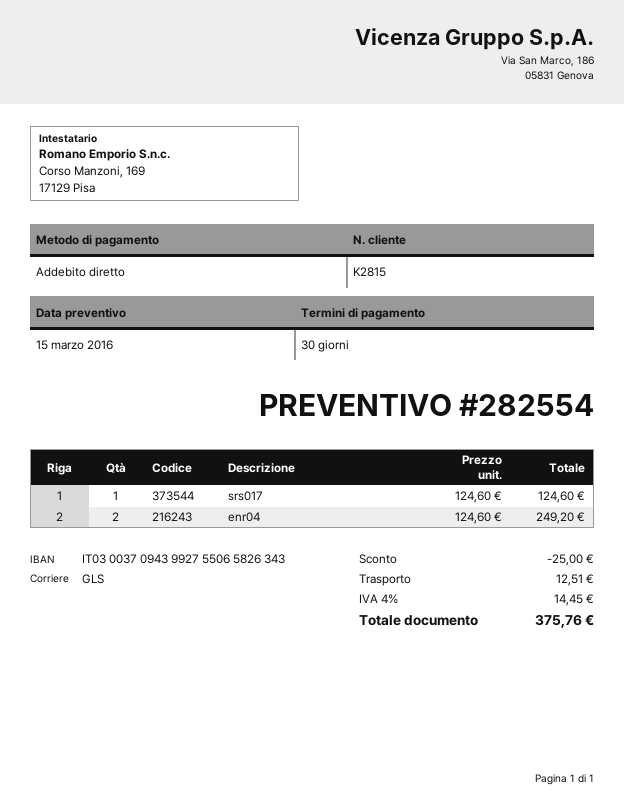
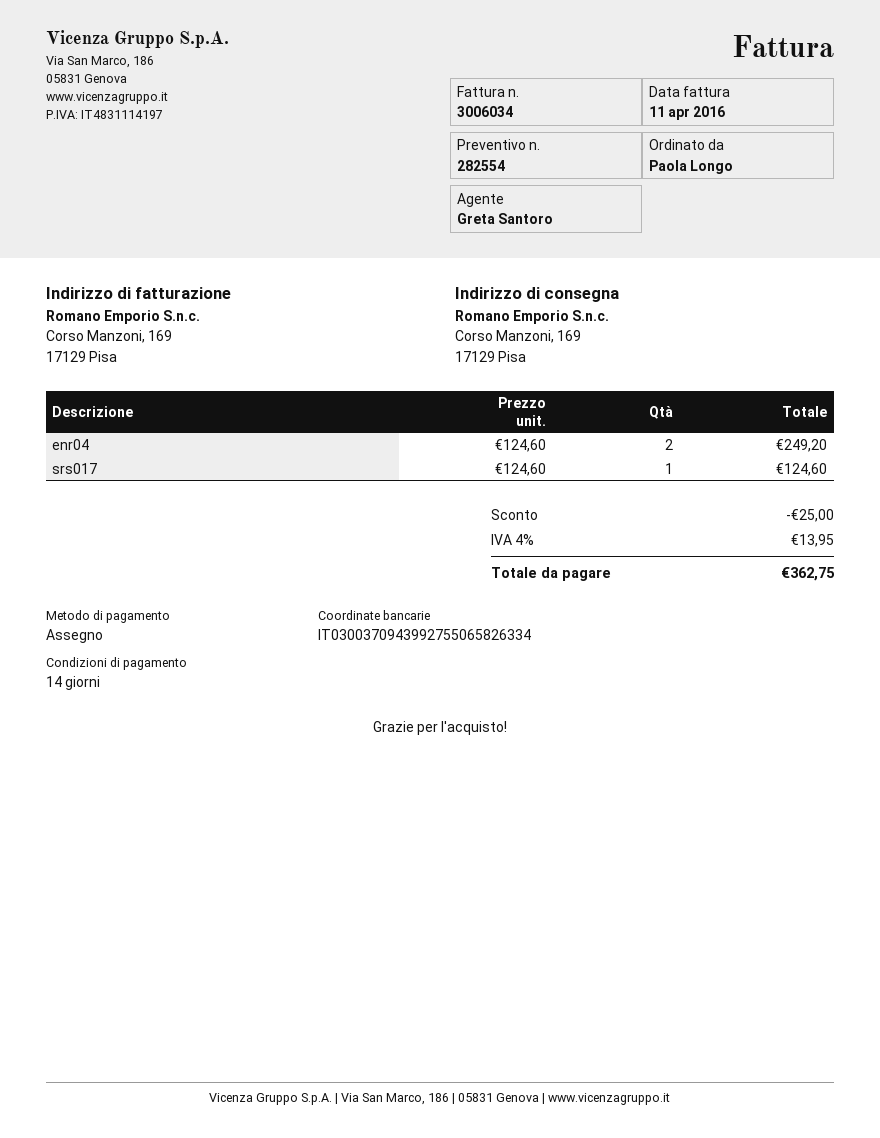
payment terms: 30 days -> 14 days
payment method: direct debit -> cheque
bank account: IT0300370943992755065826343 -> IT0300370943992755065826334
shipping: 12.51 -> none
tax: 4% = 14.45 -> 4% = 13.95
total: 375.76 -> 362.75

